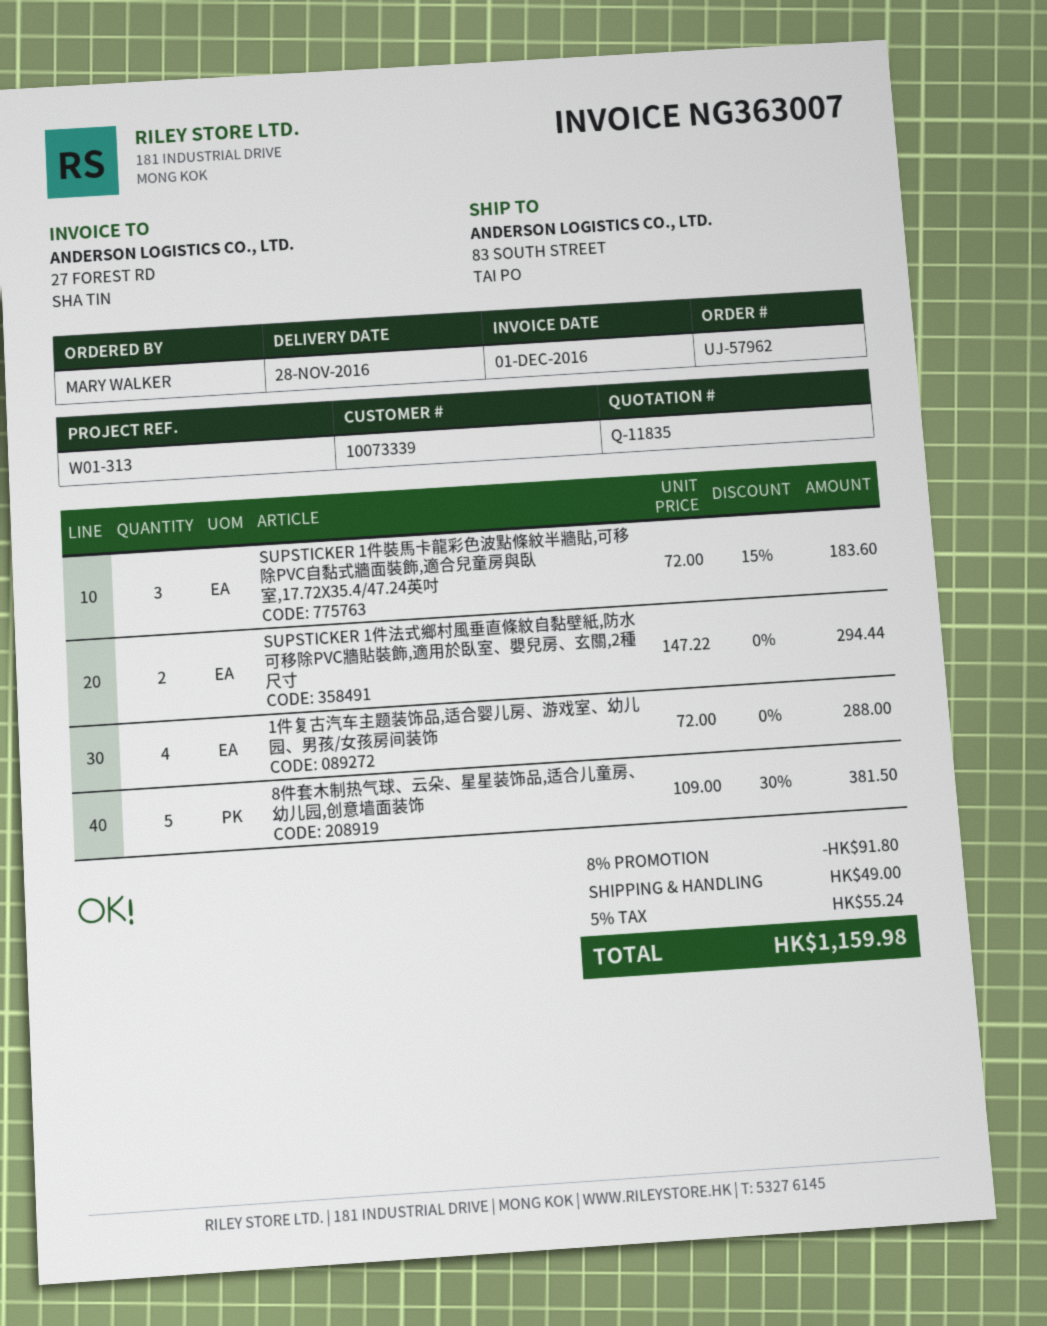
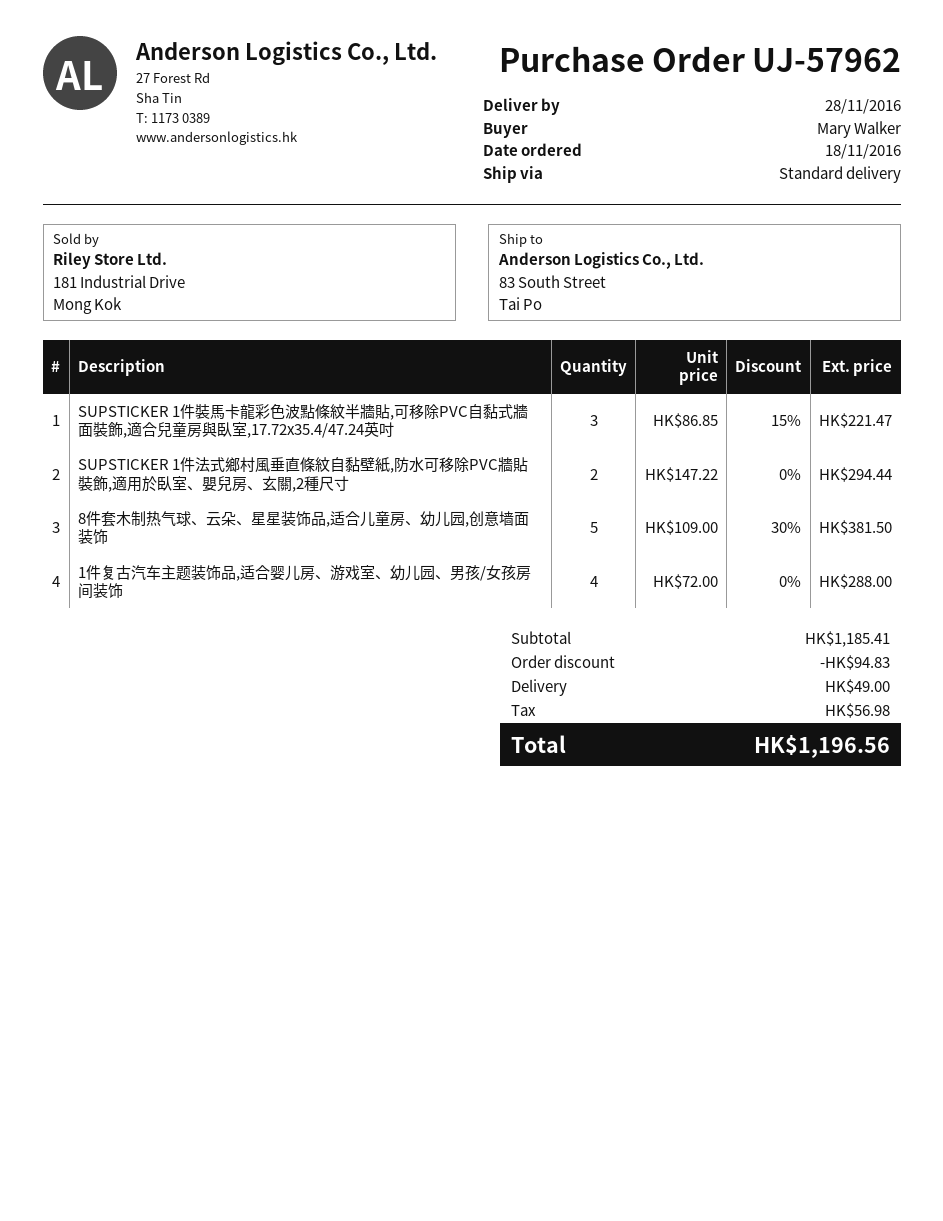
SUPSTICKER 1件裝馬卡龍彩色波點條紋半牆貼,可移除PVC自黏式牆面裝飾,適合兒童房與臥室,17.72X35.4/47.24英吋: 3 x 72.00 - 15% = 183.60 -> 3 x 86.85 - 15% = 221.47
discount: 91.80 -> 94.83
tax: 55.24 -> 56.98
total: 1159.98 -> 1196.56

